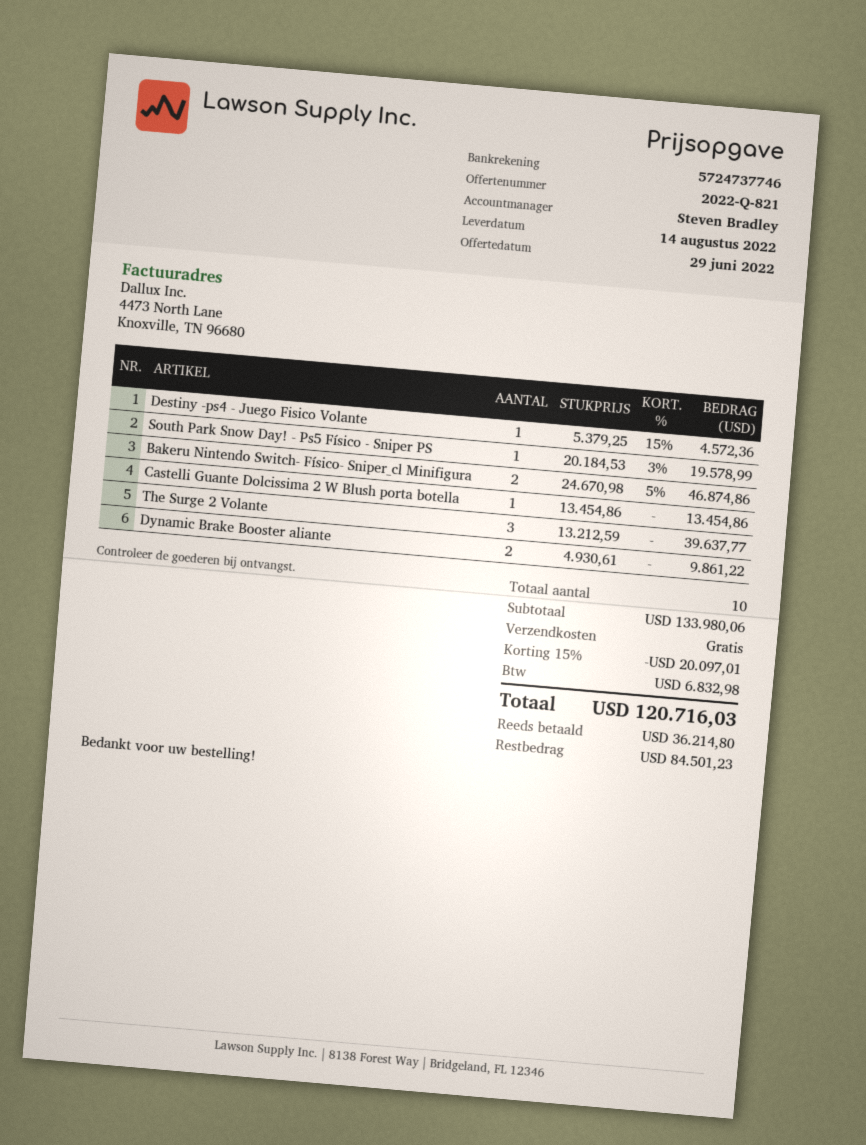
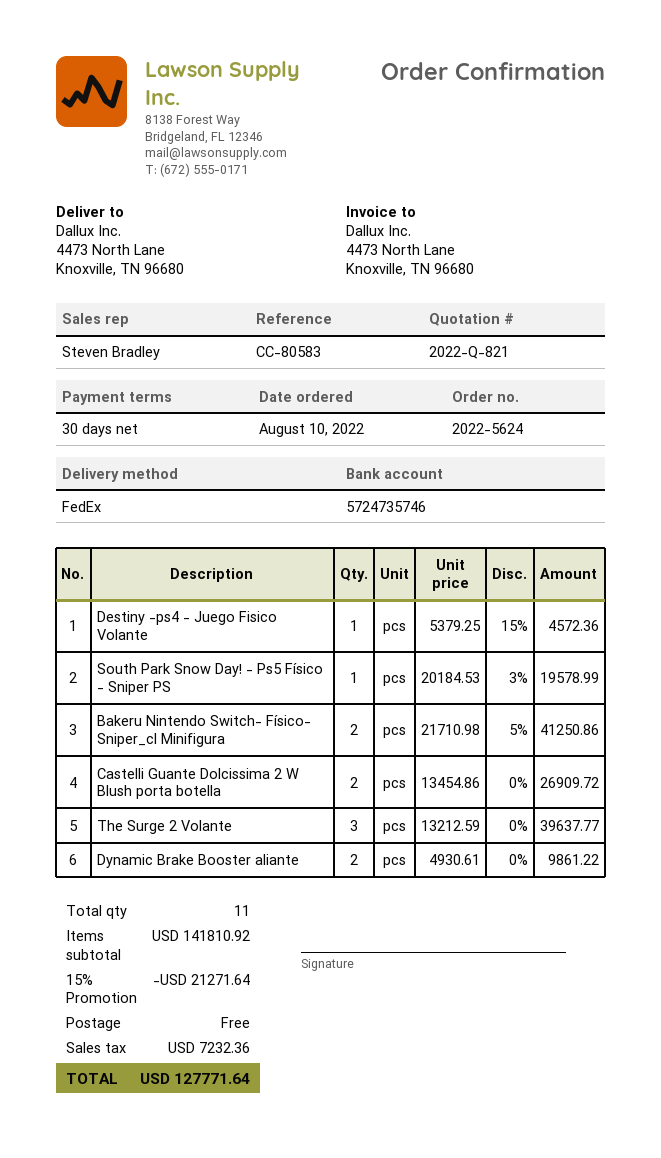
bank account: 5724737746 -> 5724735746
Bakeru Nintendo Switch- Físico- Sniper_cl Minifigura: 2 x 24670.98 - 5% = 46874.86 -> 2 x 21710.98 - 5% = 41250.86
Castelli Guante Dolcissima 2 W Blush porta botella: 1 x 13454.86 = 13454.86 -> 2 x 13454.86 = 26909.72
total quantity: 10 -> 11
subtotal: 133980.06 -> 141810.92
discount: 15% = 20097.01 -> 15% = 21271.64
tax: 6832.98 -> 7232.36
total: 120716.03 -> 127771.64

